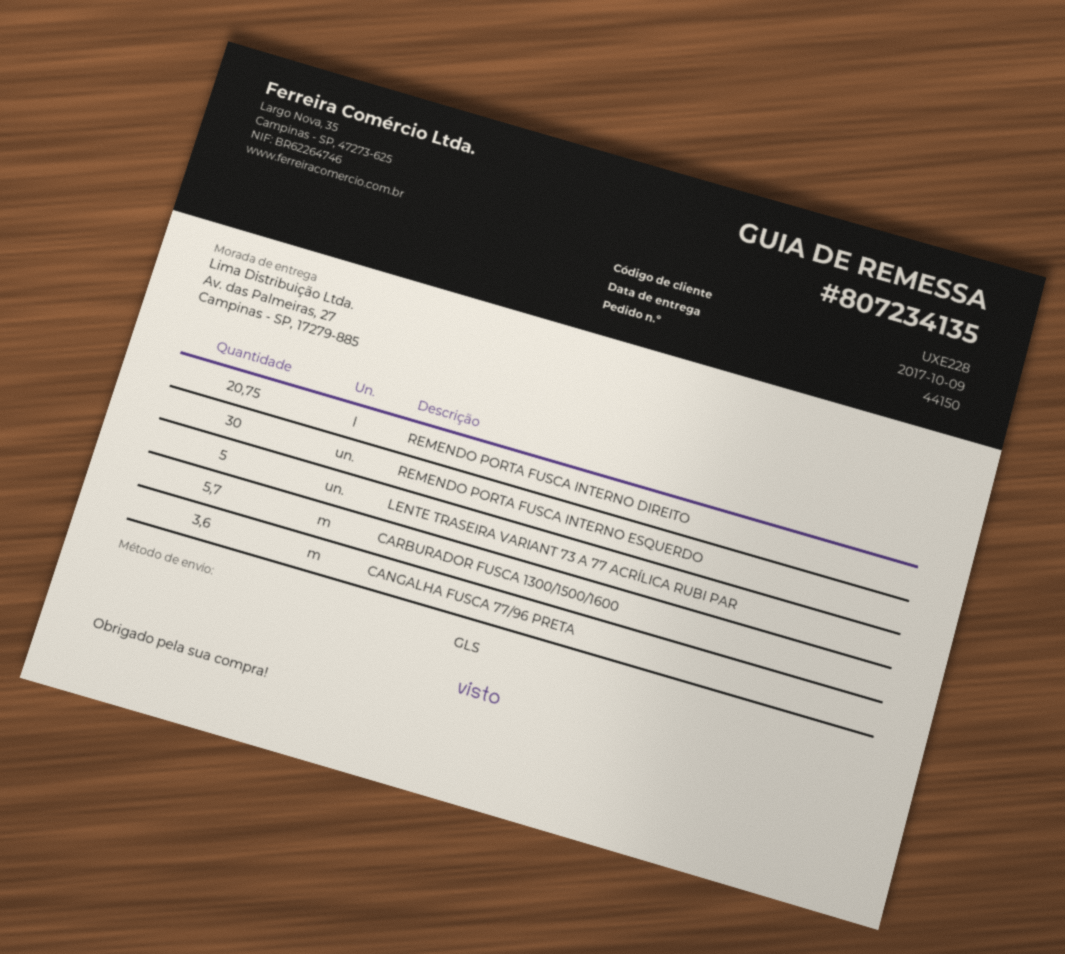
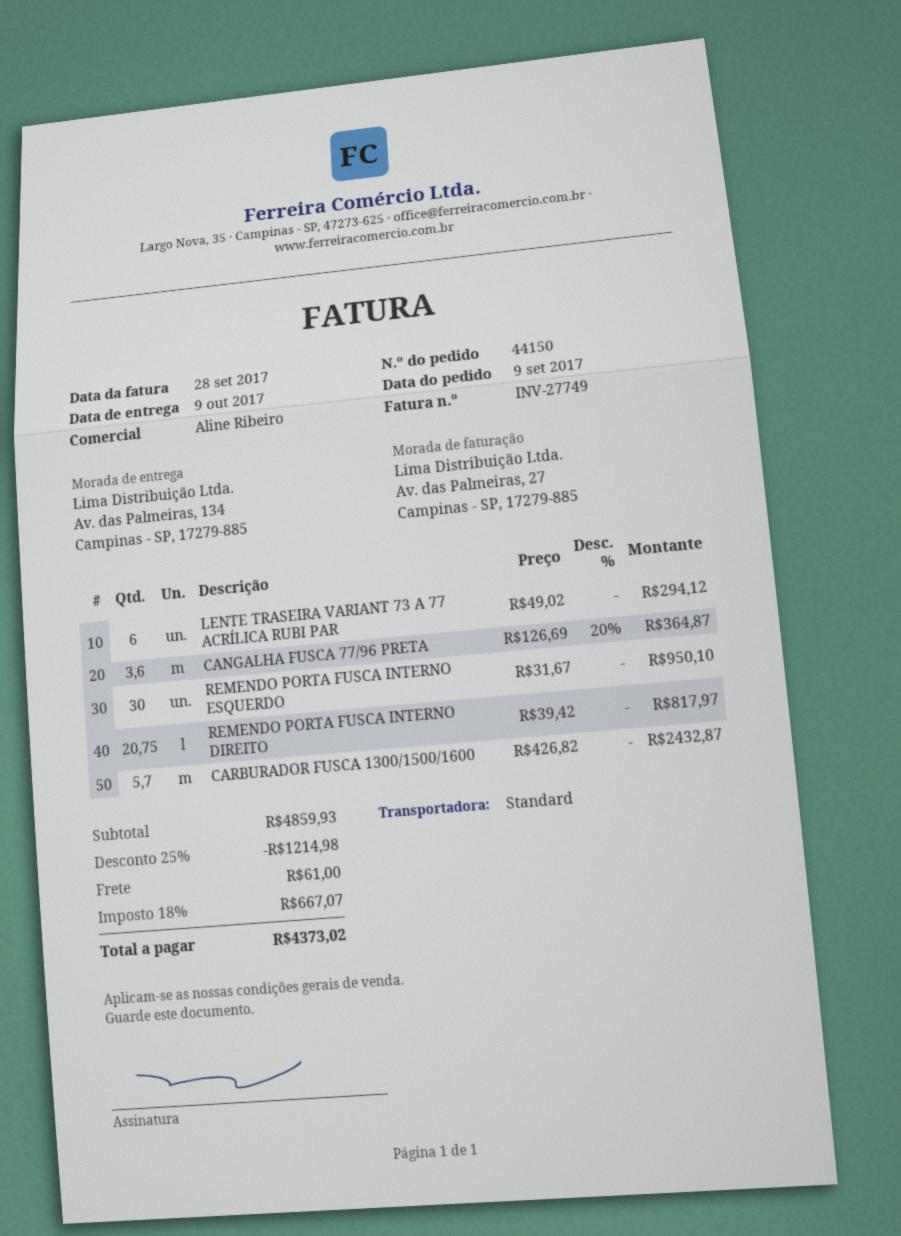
shipping method: GLS -> standard
ship to: Av. das Palmeiras, 27, Campinas - SP, 17279-885 -> Av. das Palmeiras, 134, Campinas - SP, 17279-885
LENTE TRASEIRA VARIANT 73 A 77 ACRÍLICA RUBI PAR: 5 -> 6

